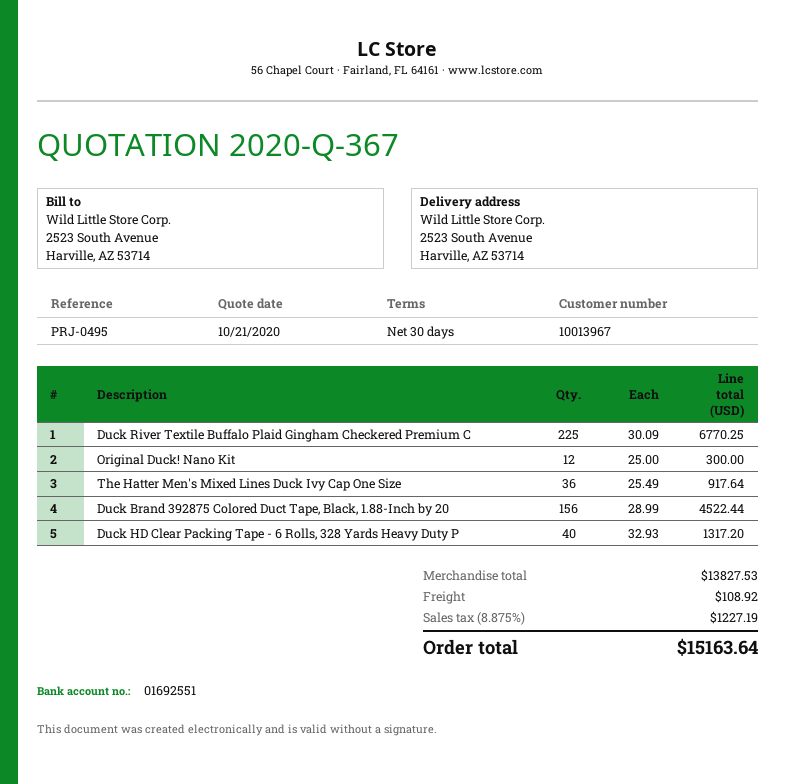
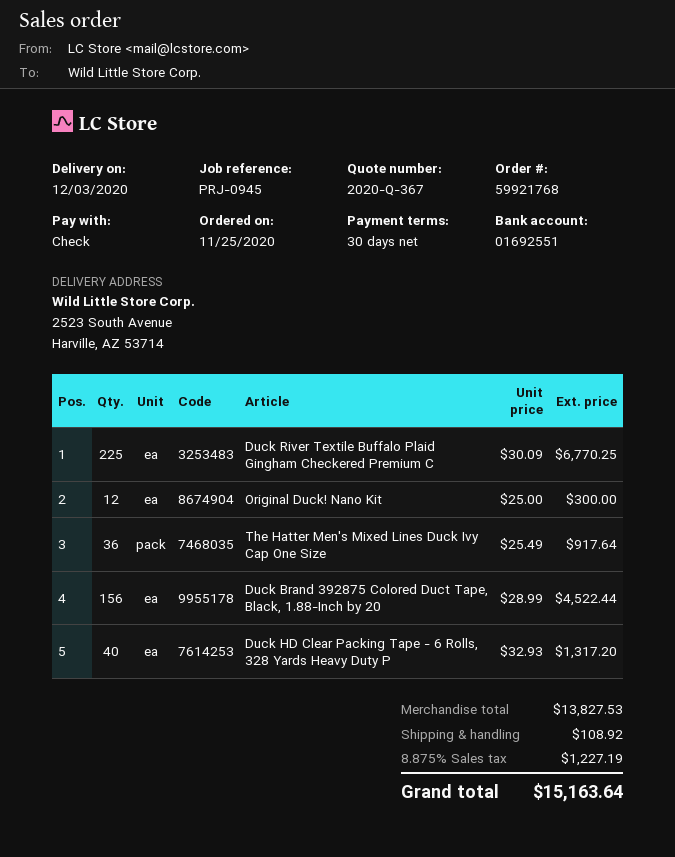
reference: PRJ-0495 -> PRJ-0945

